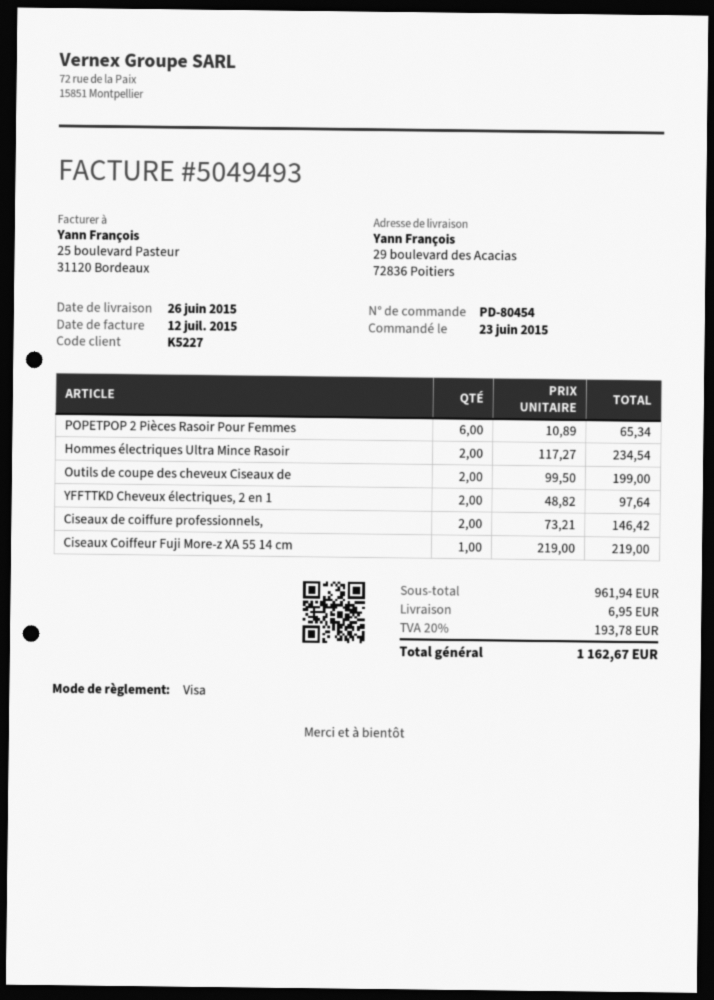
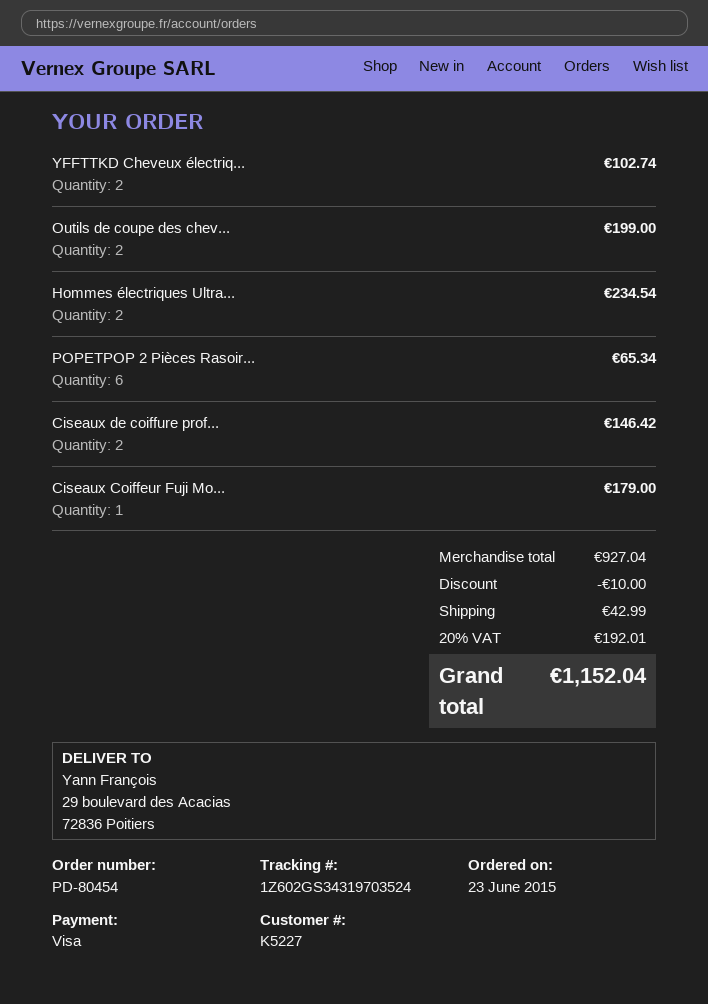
YFFTTKD Cheveux électriques, 2 en 1: 2 for 97.64 -> 2 for 102.74
Ciseaux Coiffeur Fuji More-z XA 55 14 cm: 1 for 219.00 -> 1 for 179.00
subtotal: 961.94 -> 927.04
discount: none -> 10.00
shipping: 6.95 -> 42.99
tax: 20% = 193.78 -> 20% = 192.01
total: 1162.67 -> 1152.04

